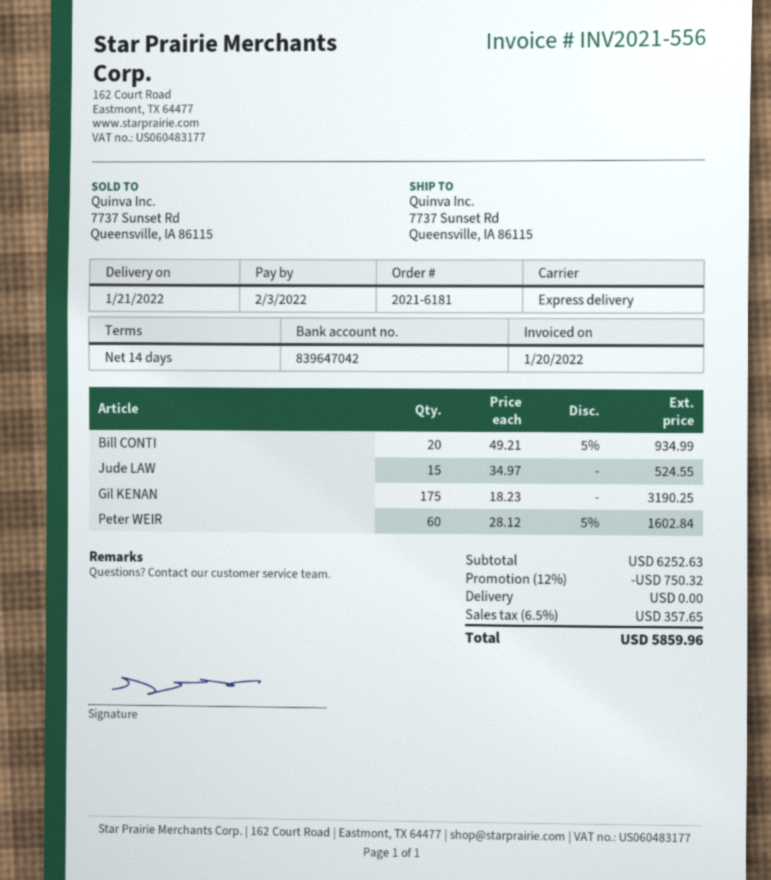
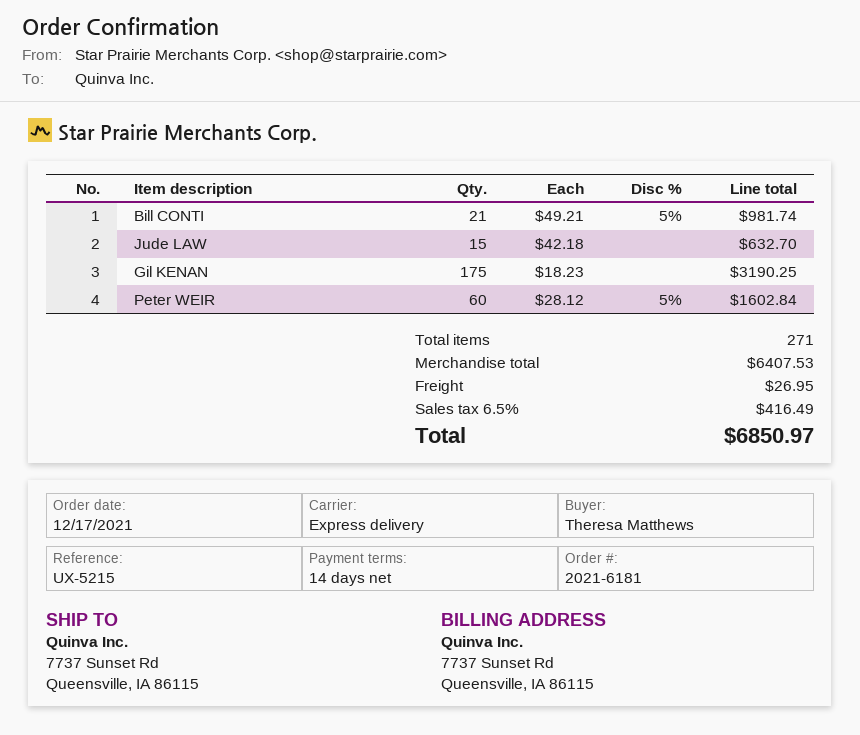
Bill CONTI: 20 x 49.21 - 5% = 934.99 -> 21 x 49.21 - 5% = 981.74
Jude LAW: 15 x 34.97 = 524.55 -> 15 x 42.18 = 632.70
subtotal: 6252.63 -> 6407.53
discount: 12% = 750.32 -> none
shipping: 0.00 -> 26.95
tax: 6.5% = 357.65 -> 6.5% = 416.49
total: 5859.96 -> 6850.97

